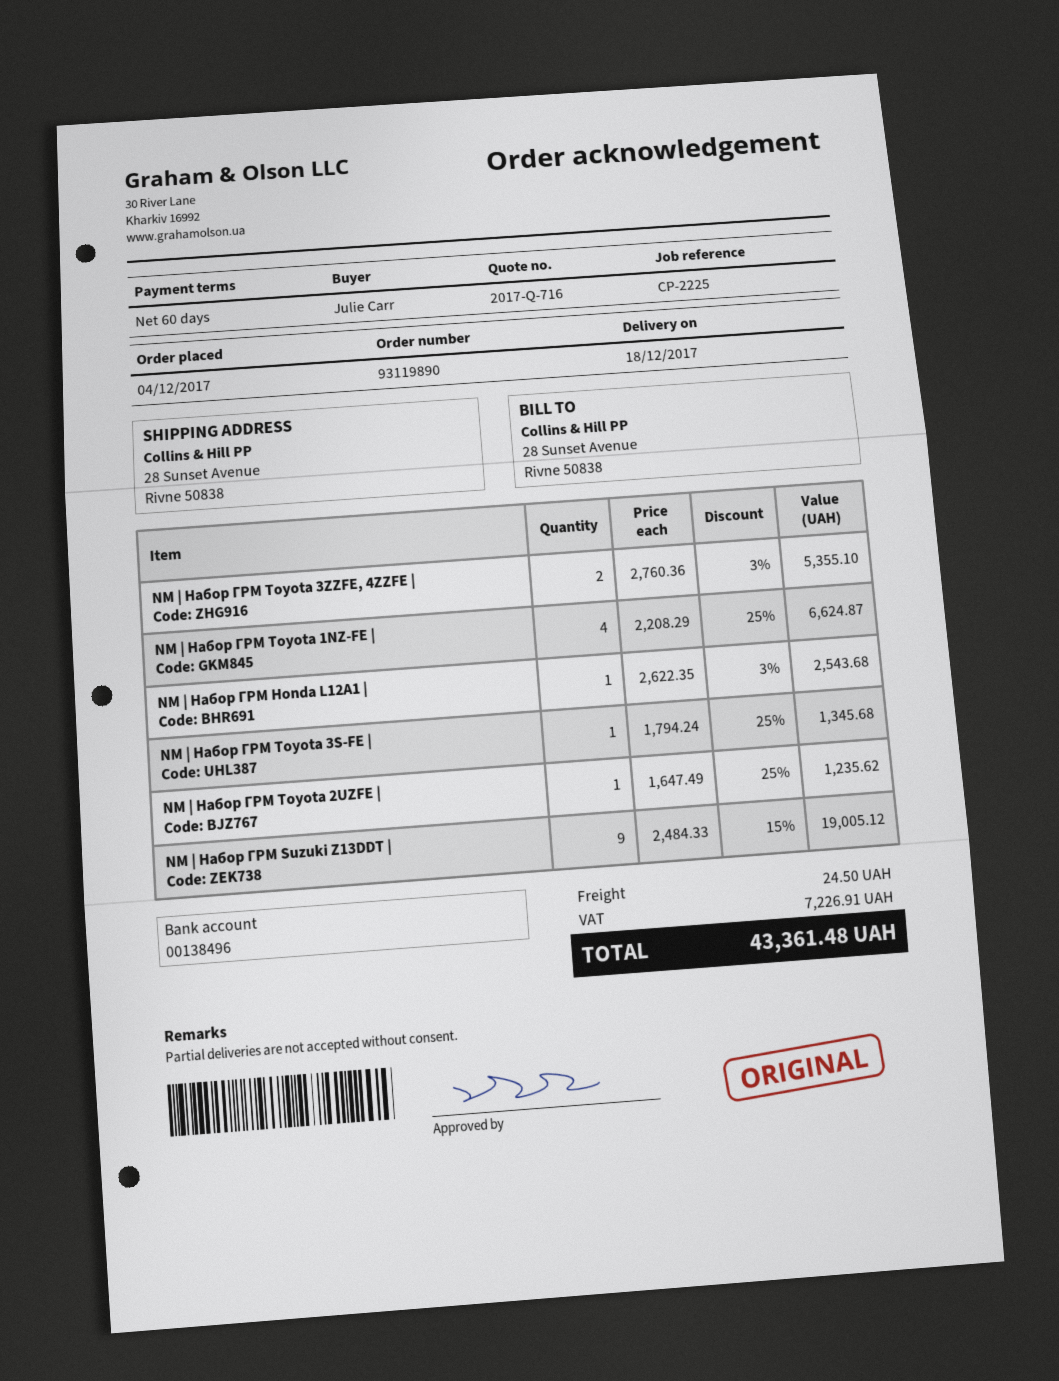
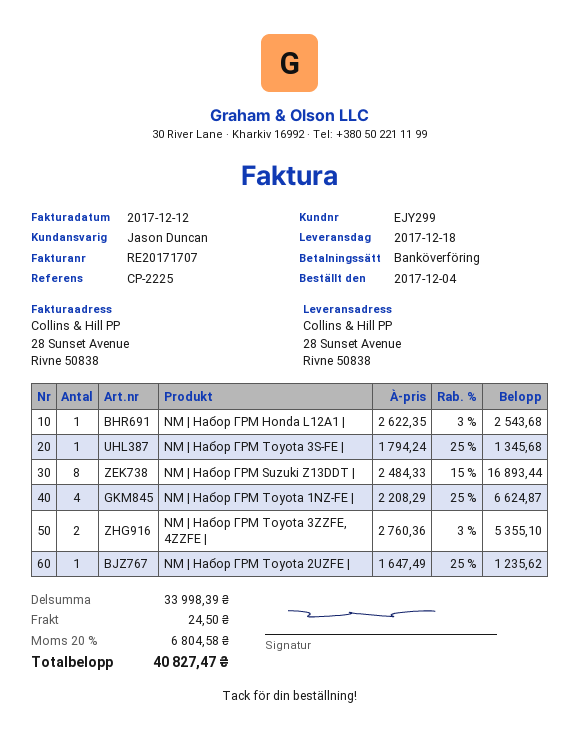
NM | Набор ГРМ Suzuki Z13DDT |: 9 x 2484.33 - 15% = 19005.12 -> 8 x 2484.33 - 15% = 16893.44
tax: 7226.91 -> 6804.58
total: 43361.48 -> 40827.47

